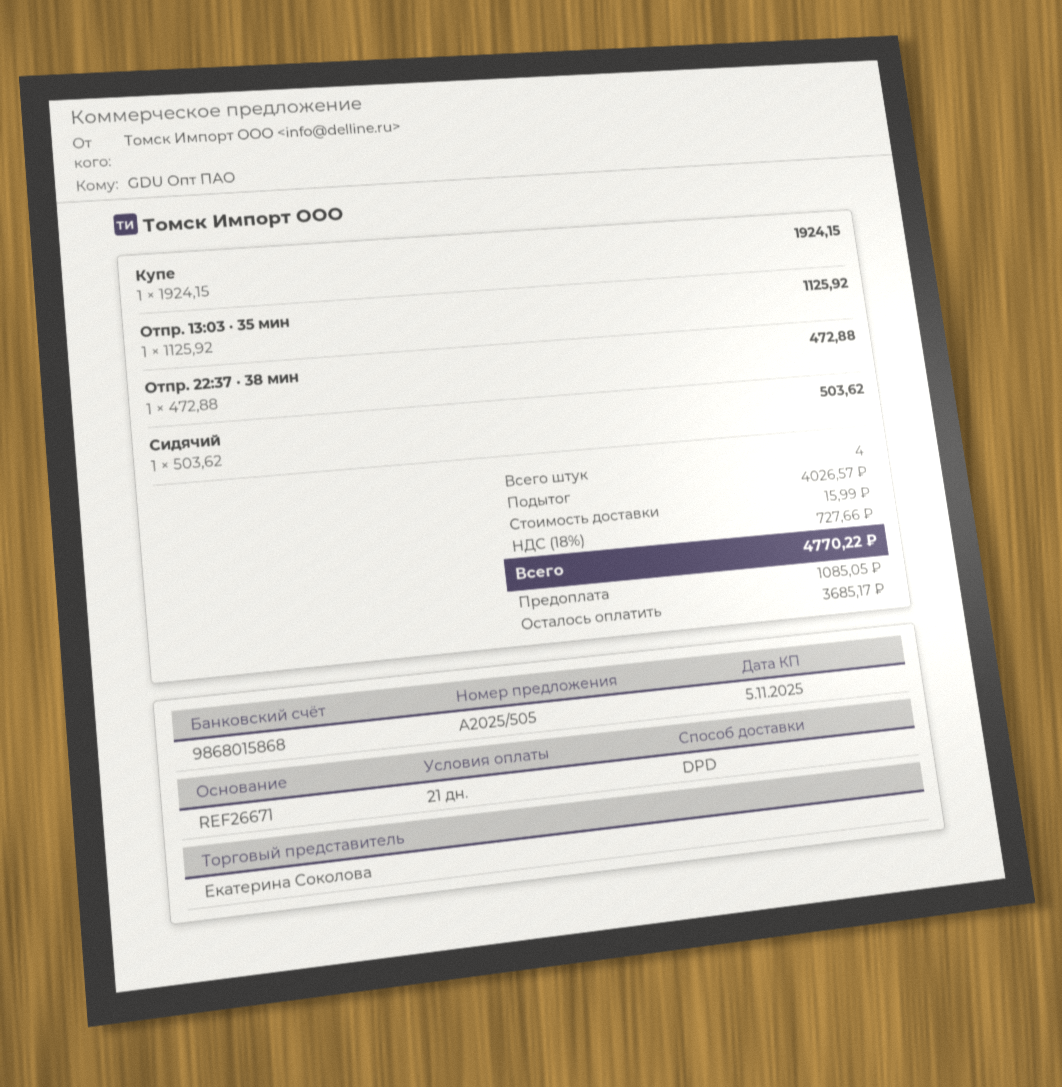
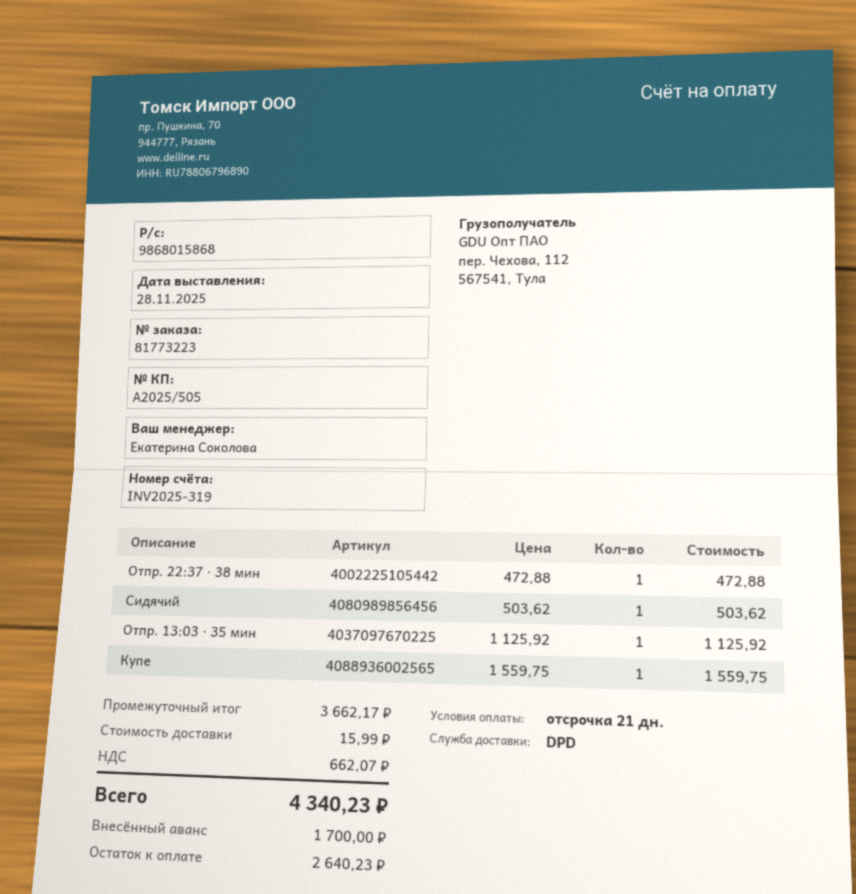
Купе: 1 x 1924.15 = 1924.15 -> 1 x 1559.75 = 1559.75
subtotal: 4026.57 -> 3662.17
tax: 727.66 -> 662.07
total: 4770.22 -> 4340.23
deposit: 1085.05 -> 1700.00
balance: 3685.17 -> 2640.23

